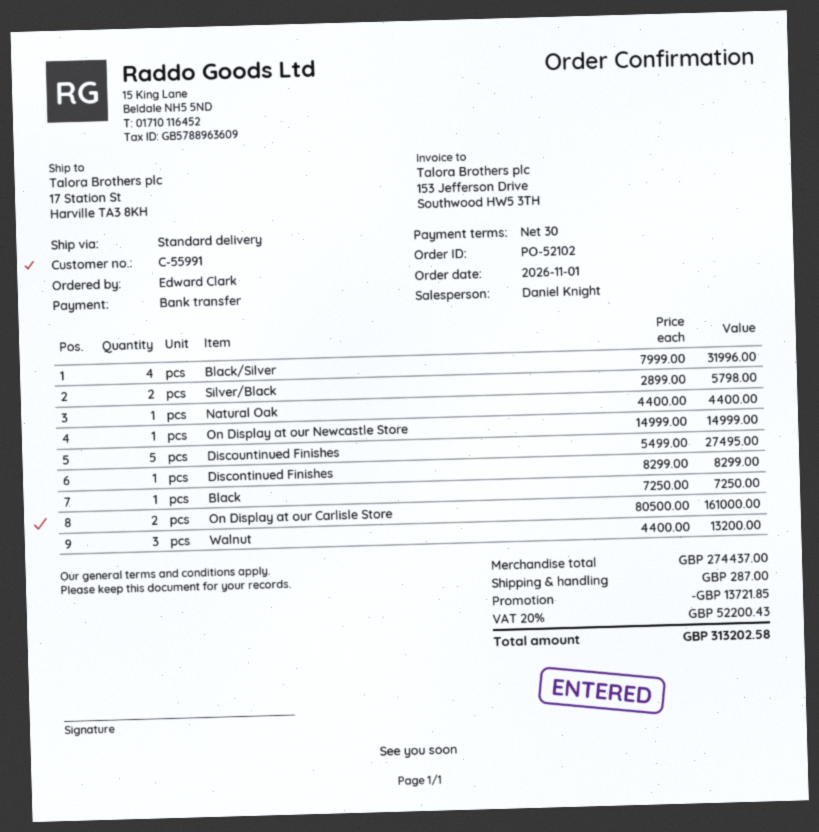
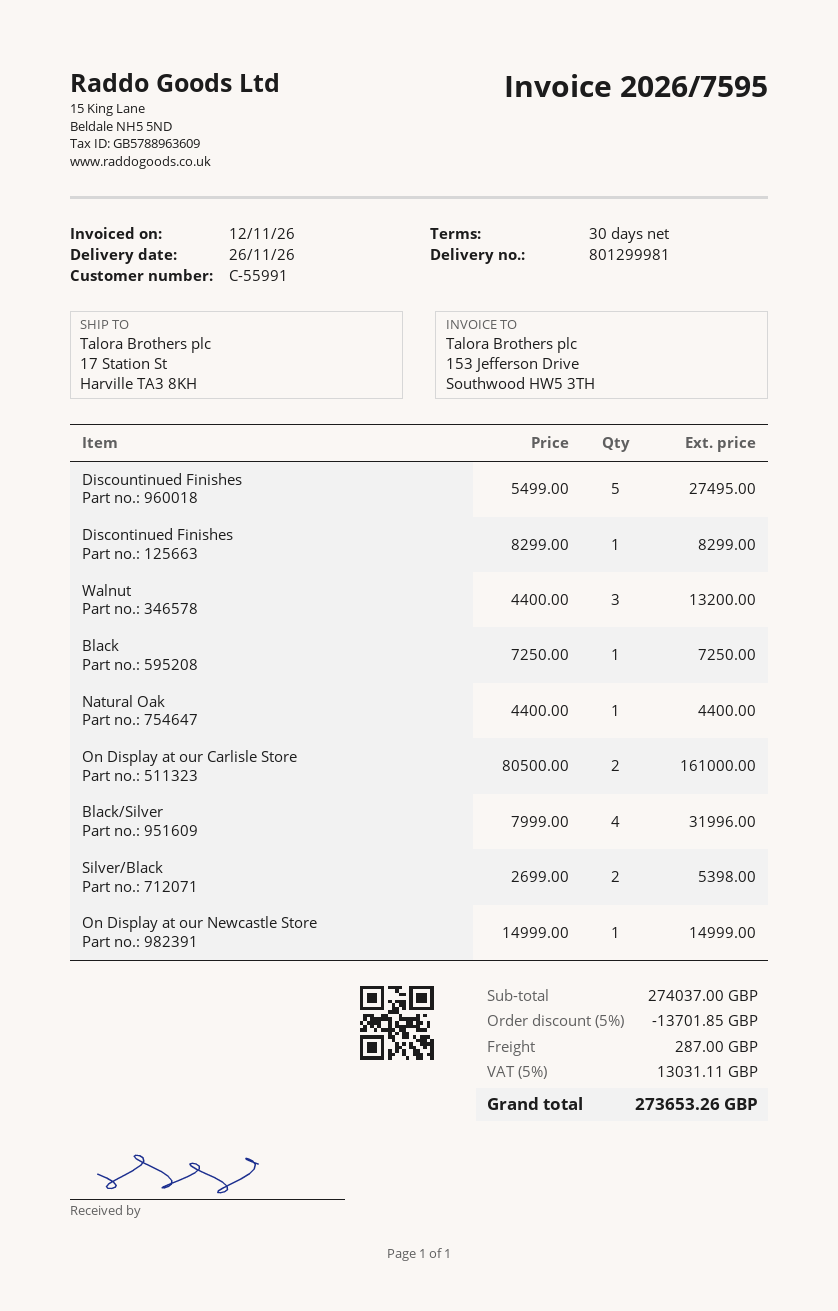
Silver/Black: 2 x 2899.00 = 5798.00 -> 2 x 2699.00 = 5398.00
subtotal: 274437.00 -> 274037.00
discount: 13721.85 -> 13701.85
tax: 20% = 52200.43 -> 5% = 13031.11
total: 313202.58 -> 273653.26

